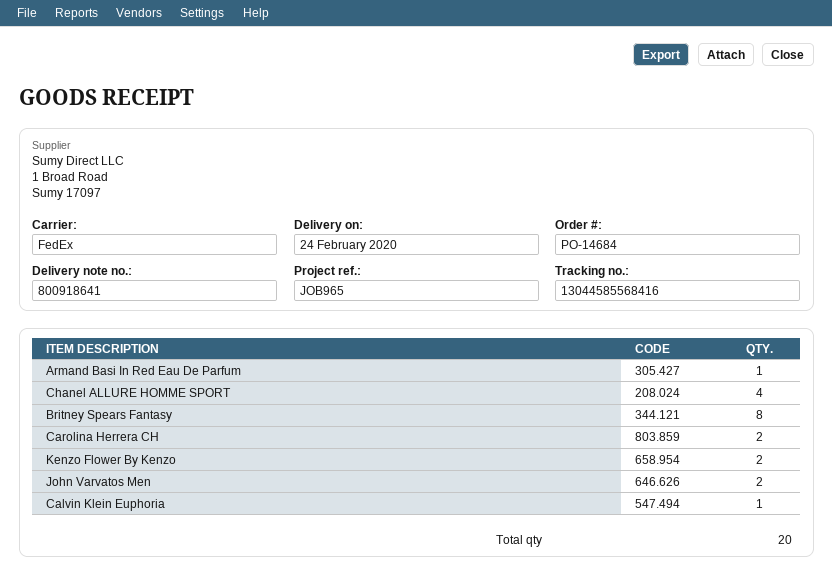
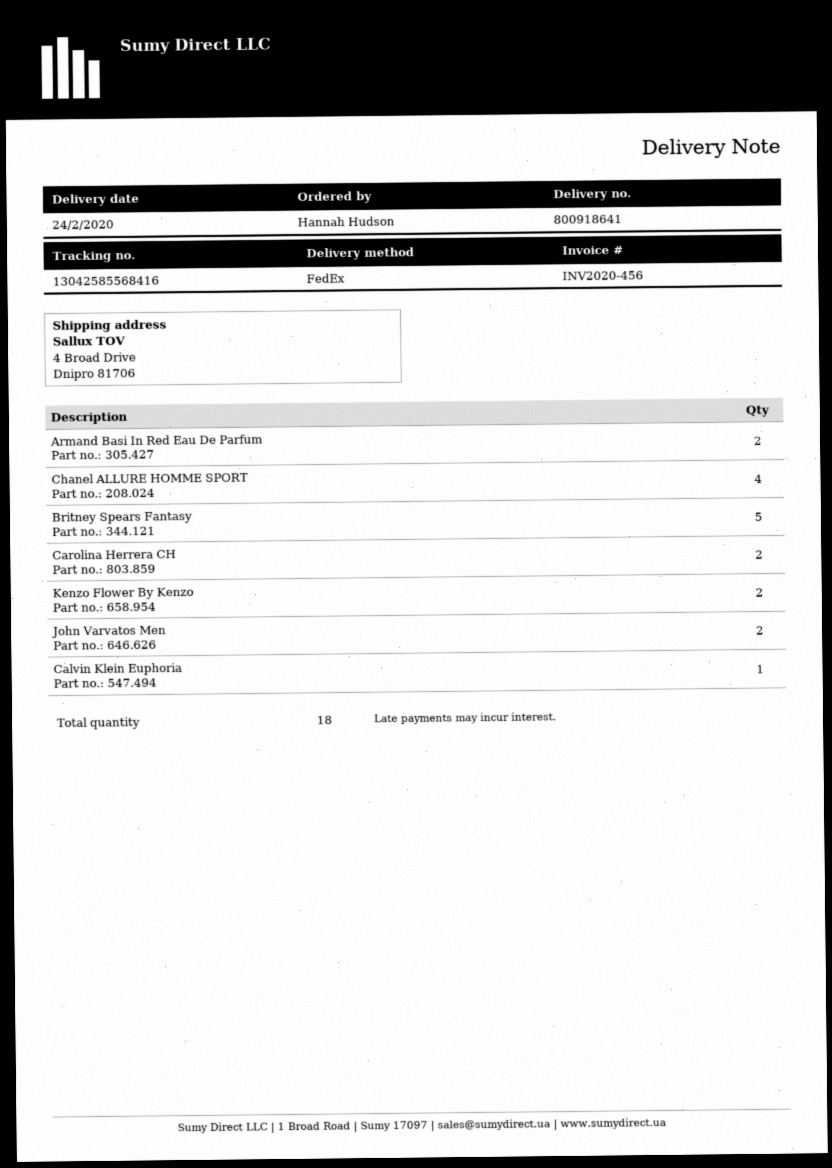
tracking number: 13044585568416 -> 13042585568416
Armand Basi In Red Eau De Parfum: 1 -> 2
Britney Spears Fantasy: 8 -> 5
total quantity: 20 -> 18

